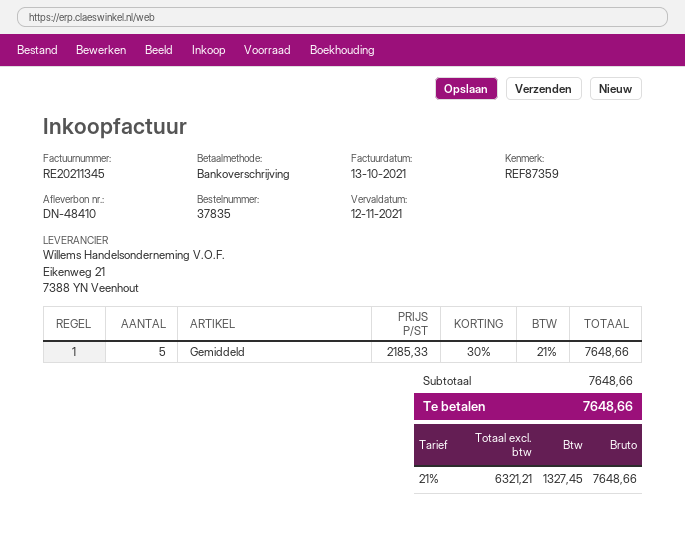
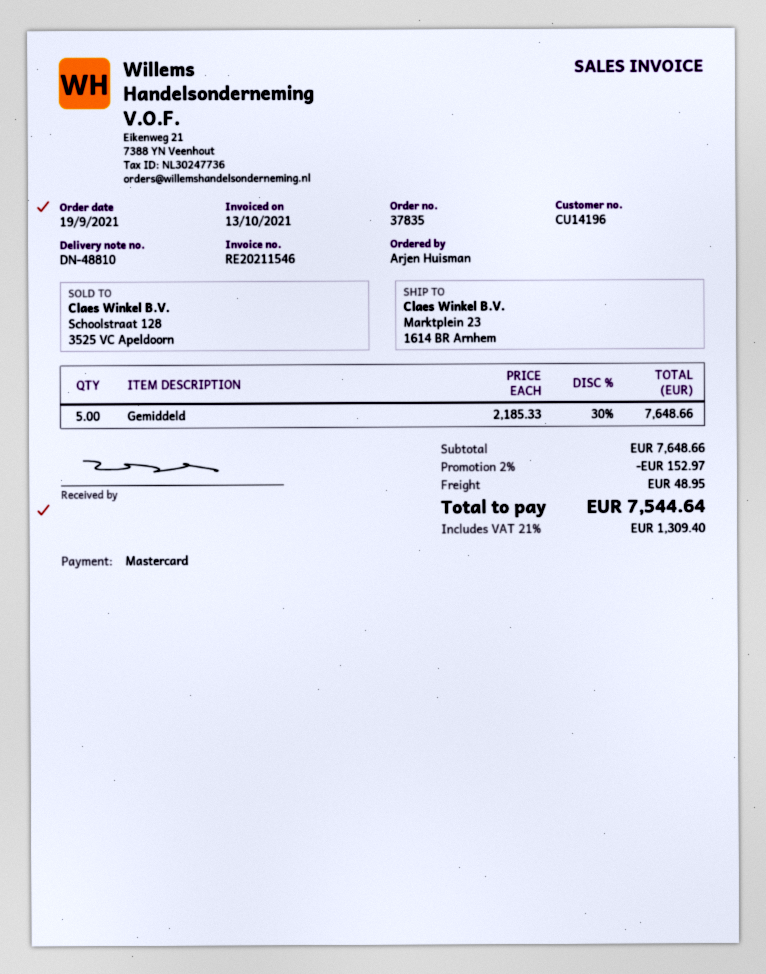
delivery note number: DN-48410 -> DN-48810
invoice number: RE20211345 -> RE20211546
payment method: bank transfer -> Mastercard
discount: none -> 2% = 152.97
shipping: none -> 48.95
tax: 21% = 1327.45 -> 21% = 1309.40
total: 7648.66 -> 7544.64

